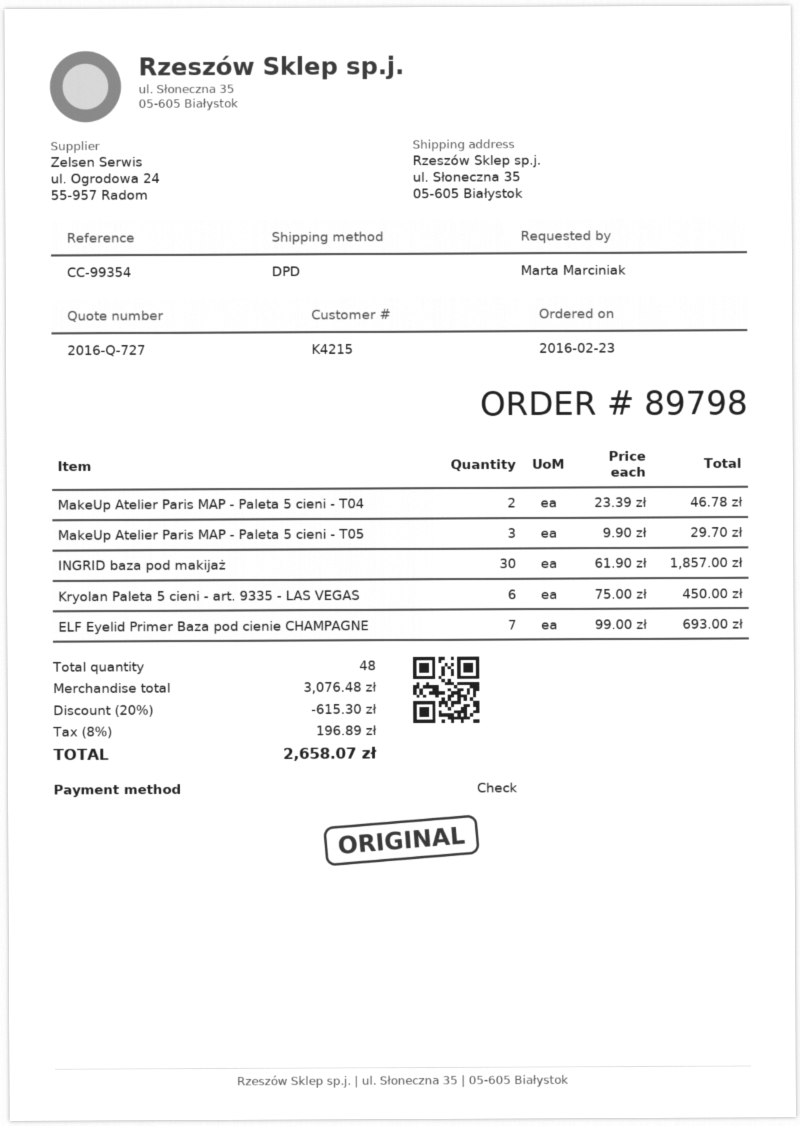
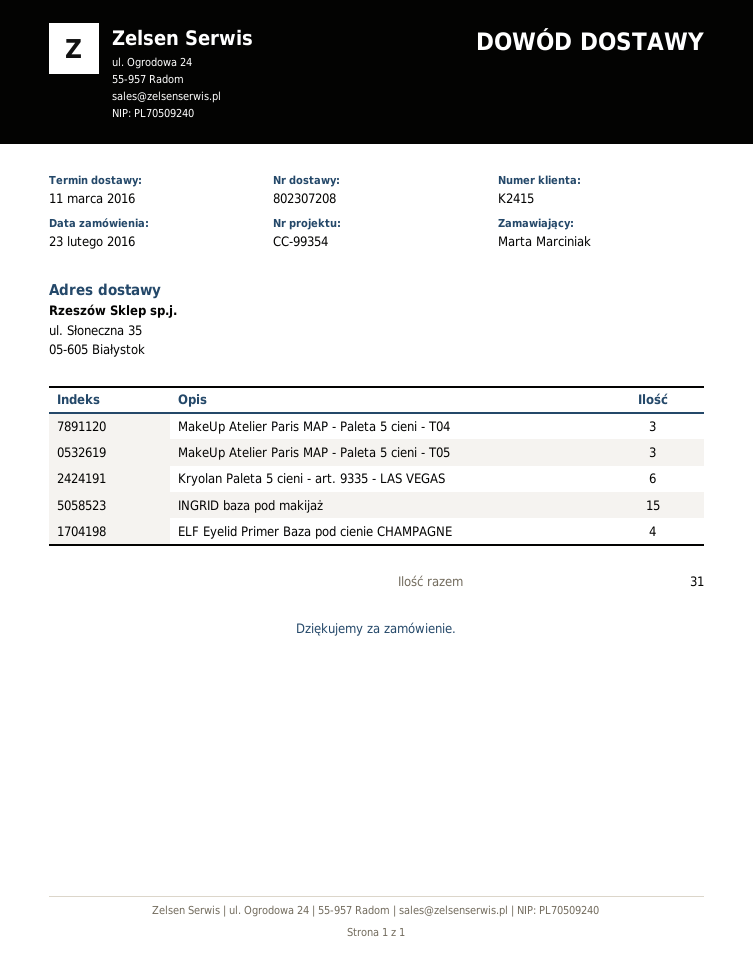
customer number: K4215 -> K2415
MakeUp Atelier Paris MAP - Paleta 5 cieni - T04: 2 -> 3
INGRID baza pod makijaż: 30 -> 15
ELF Eyelid Primer Baza pod cienie CHAMPAGNE: 7 -> 4
total quantity: 48 -> 31

